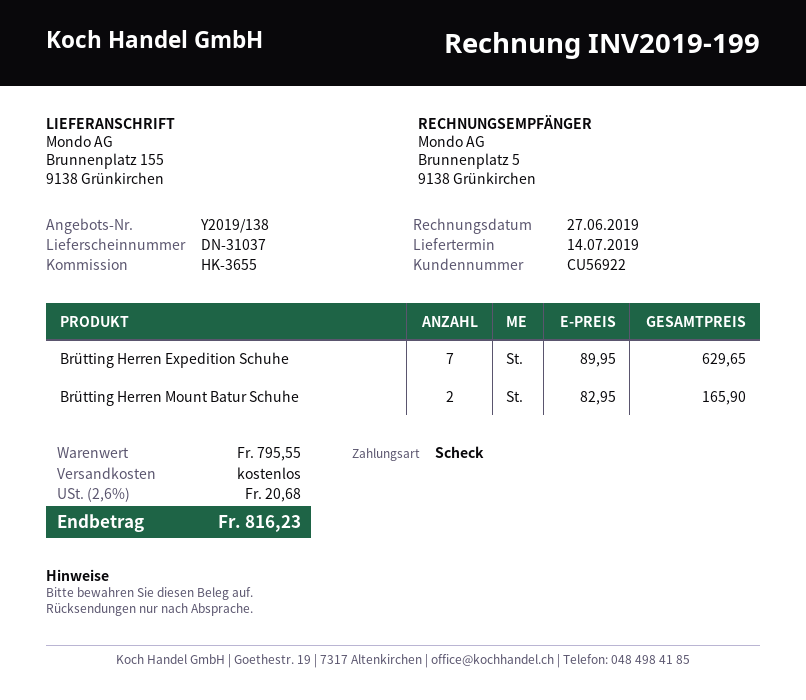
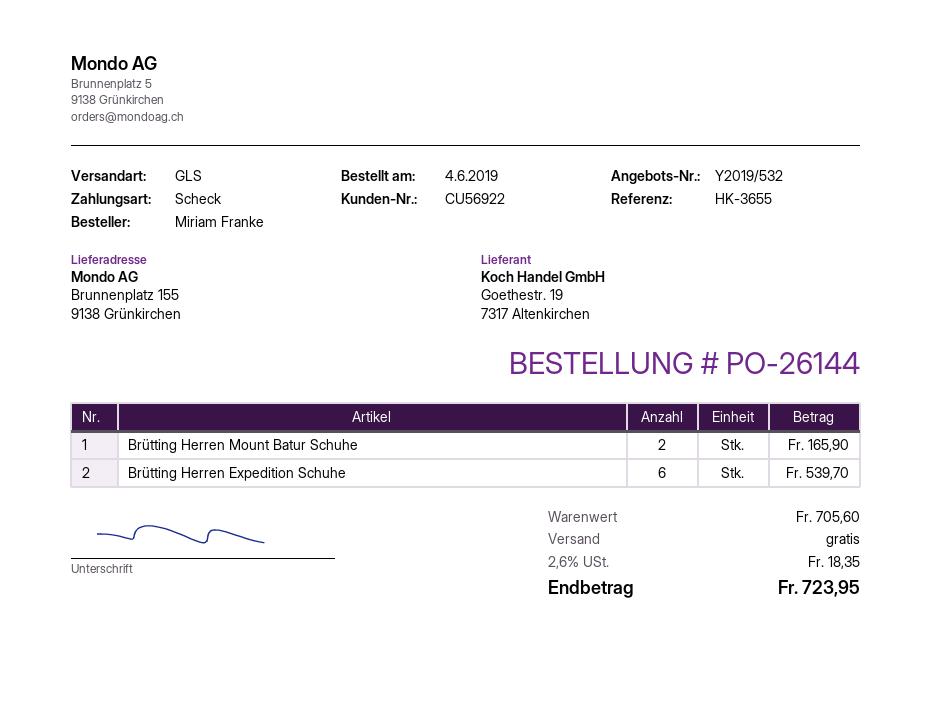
quote number: Y2019/138 -> Y2019/532
Brütting Herren Expedition Schuhe: 7 for 629.65 -> 6 for 539.70
subtotal: 795.55 -> 705.60
tax: 2.6% = 20.68 -> 2.6% = 18.35
total: 816.23 -> 723.95

